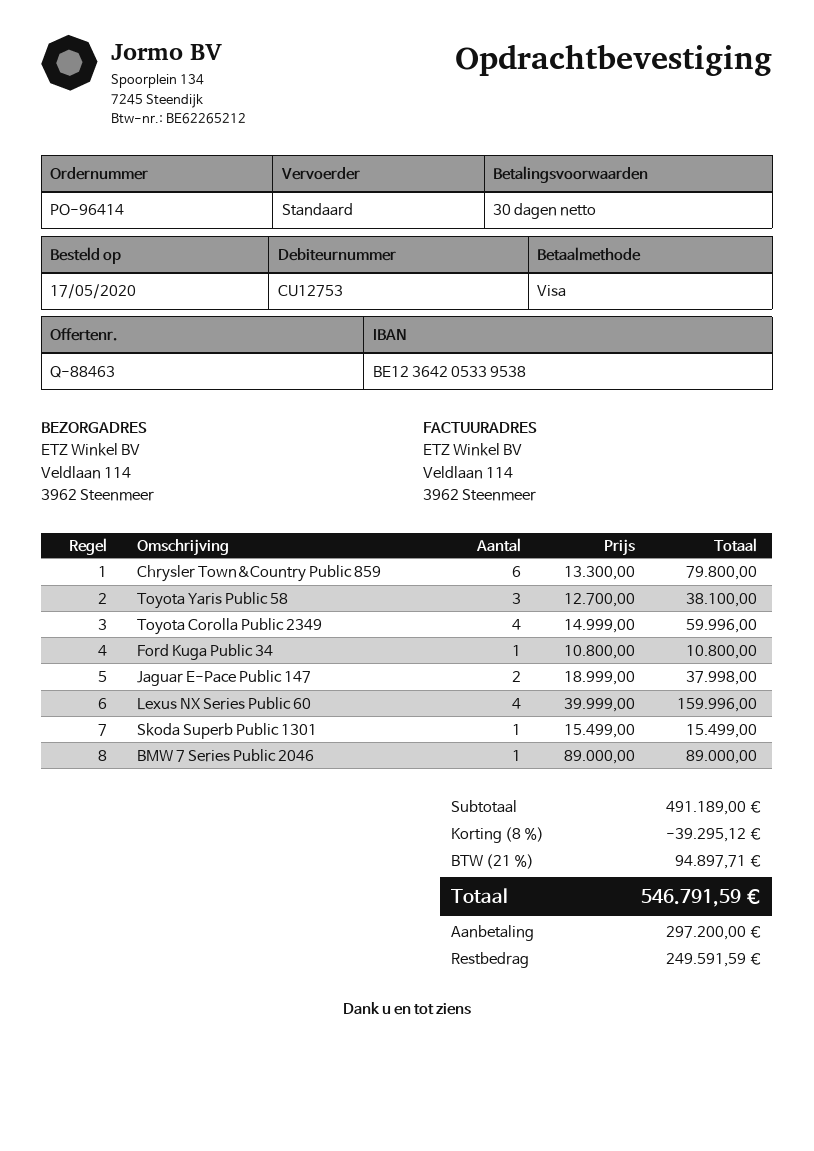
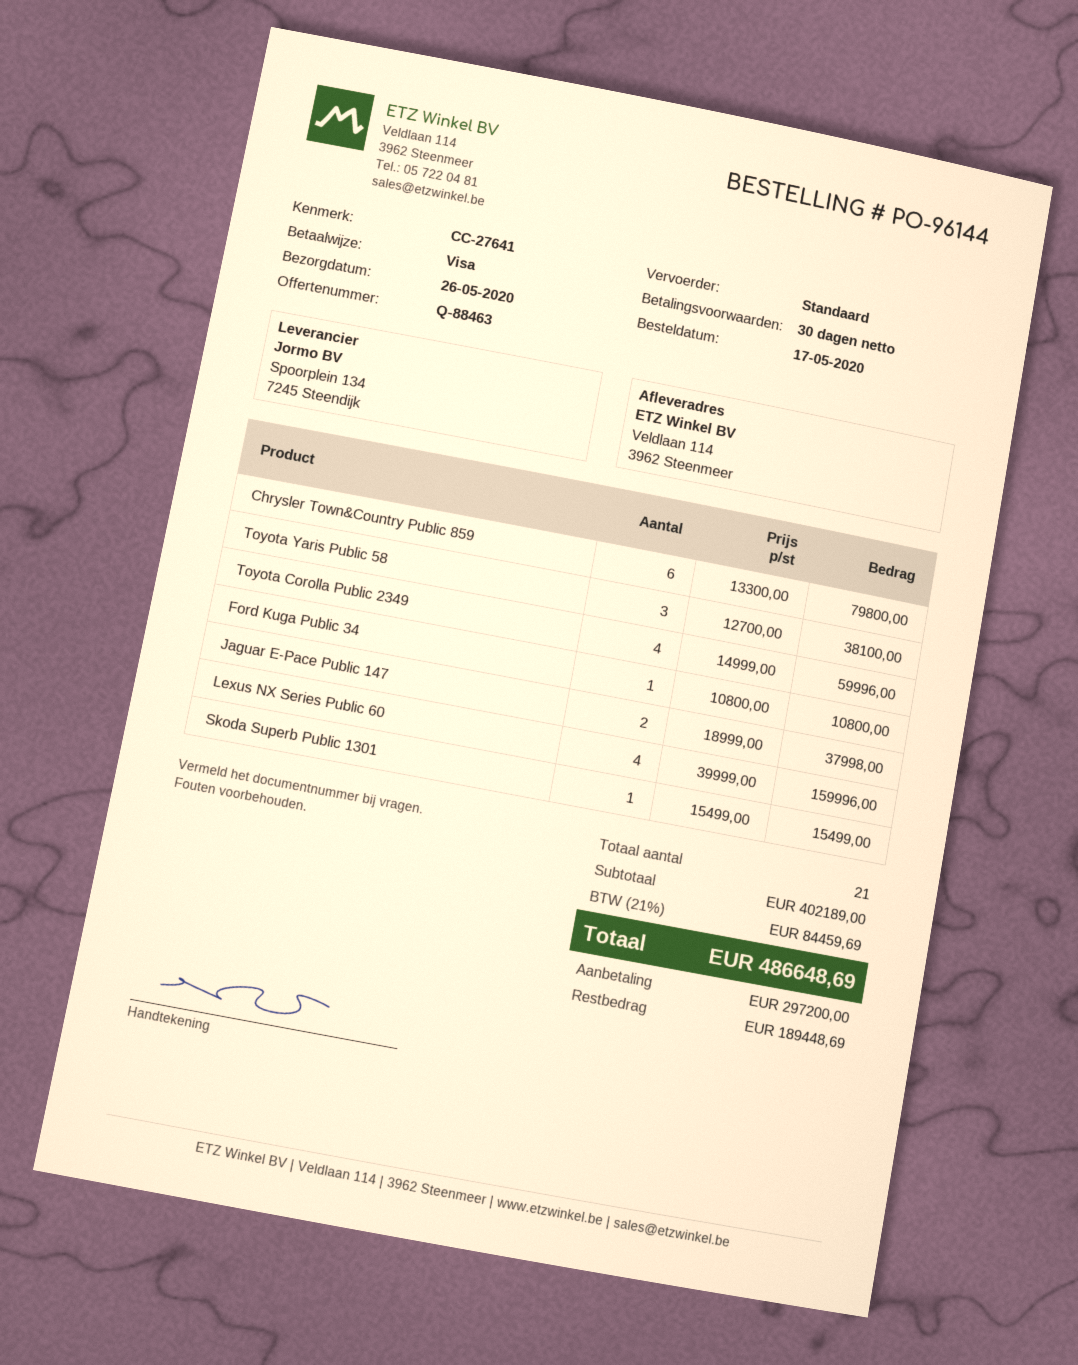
order number: PO-96414 -> PO-96144
BMW 7 Series Public 2046: 1 x 89000.00 = 89000.00 -> none
subtotal: 491189.00 -> 402189.00
discount: 8% = 39295.12 -> none
tax: 21% = 94897.71 -> 21% = 84459.69
total: 546791.59 -> 486648.69
balance: 249591.59 -> 189448.69

